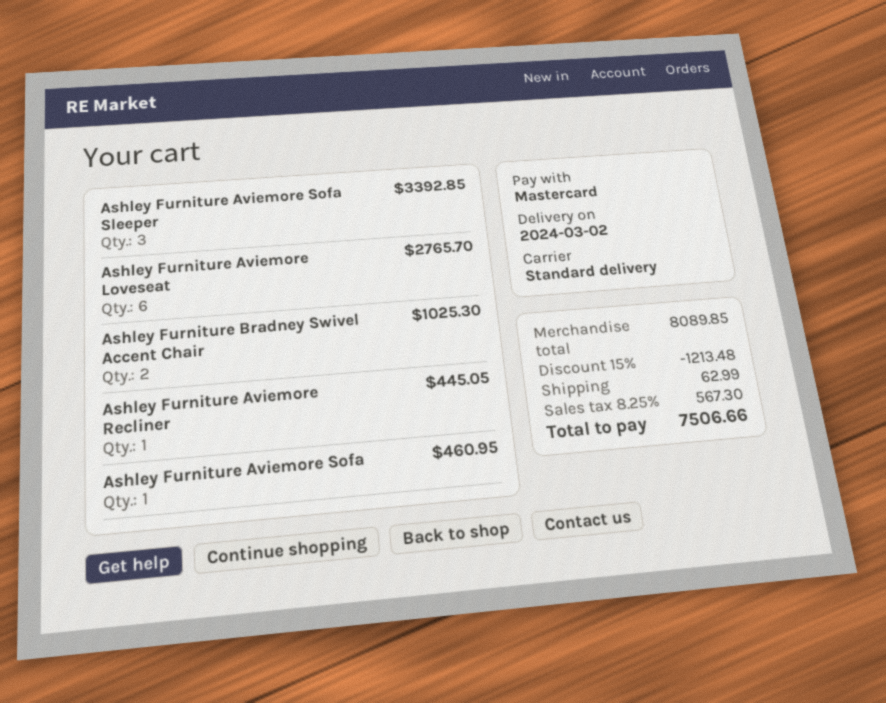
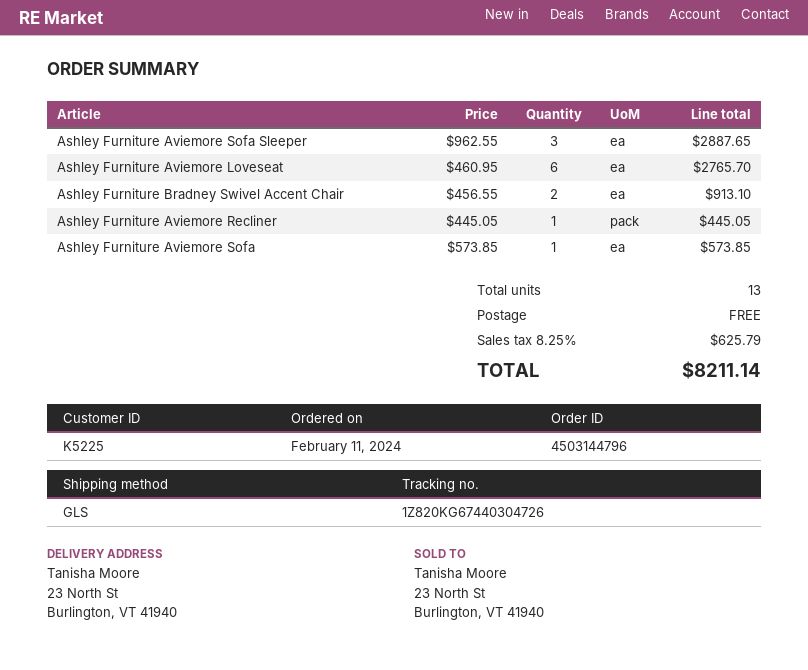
shipping method: standard -> GLS
Ashley Furniture Aviemore Sofa Sleeper: 3 for 3392.85 -> 3 for 2887.65
Ashley Furniture Bradney Swivel Accent Chair: 2 for 1025.30 -> 2 for 913.10
Ashley Furniture Aviemore Sofa: 1 for 460.95 -> 1 for 573.85
discount: 15% = 1213.48 -> none
shipping: 62.99 -> 0.00
tax: 8.25% = 567.30 -> 8.25% = 625.79
total: 7506.66 -> 8211.14

